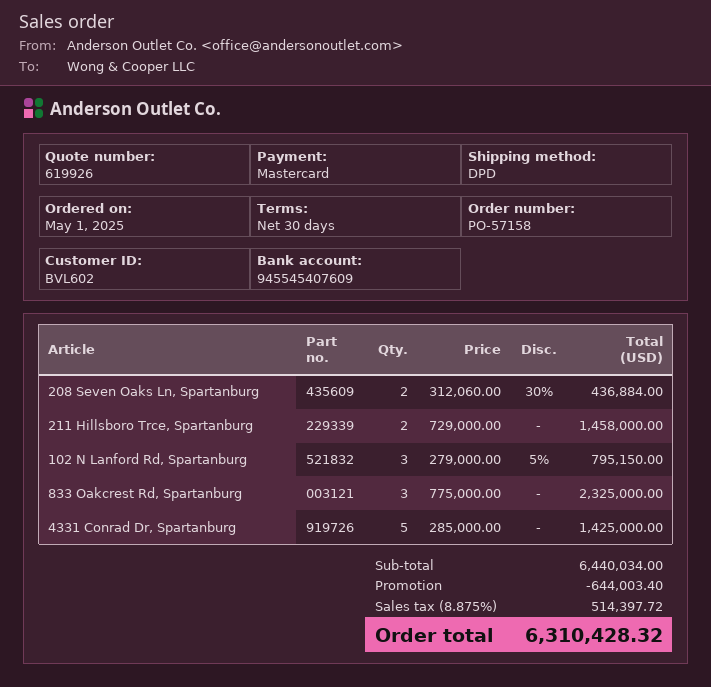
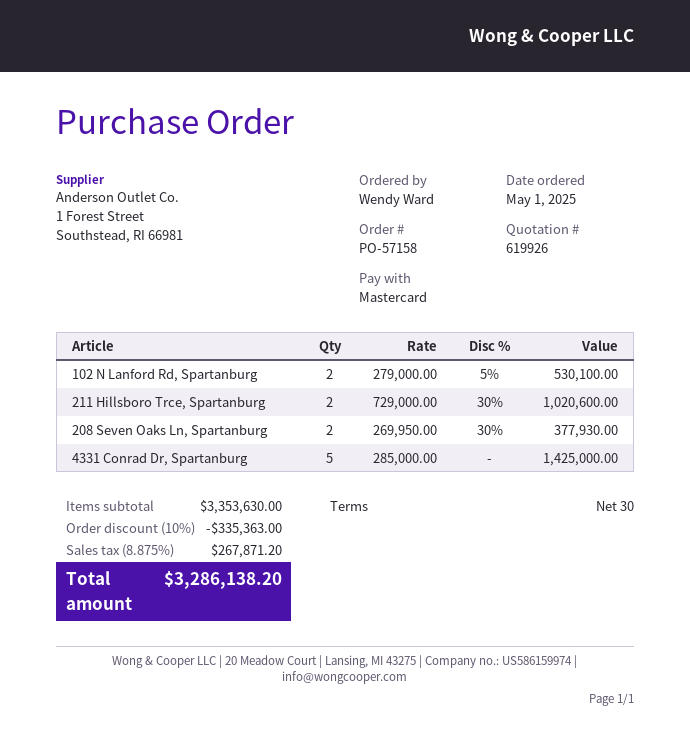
208 Seven Oaks Ln, Spartanburg: 2 x 312060.00 - 30% = 436884.00 -> 2 x 269950.00 - 30% = 377930.00
211 Hillsboro Trce, Spartanburg: 2 x 729000.00 = 1458000.00 -> 2 x 729000.00 - 30% = 1020600.00
102 N Lanford Rd, Spartanburg: 3 x 279000.00 - 5% = 795150.00 -> 2 x 279000.00 - 5% = 530100.00
833 Oakcrest Rd, Spartanburg: 3 x 775000.00 = 2325000.00 -> none
subtotal: 6440034.00 -> 3353630.00
discount: 644003.40 -> 335363.00
tax: 8.875% = 514397.72 -> 8.875% = 267871.20
total: 6310428.32 -> 3286138.20

